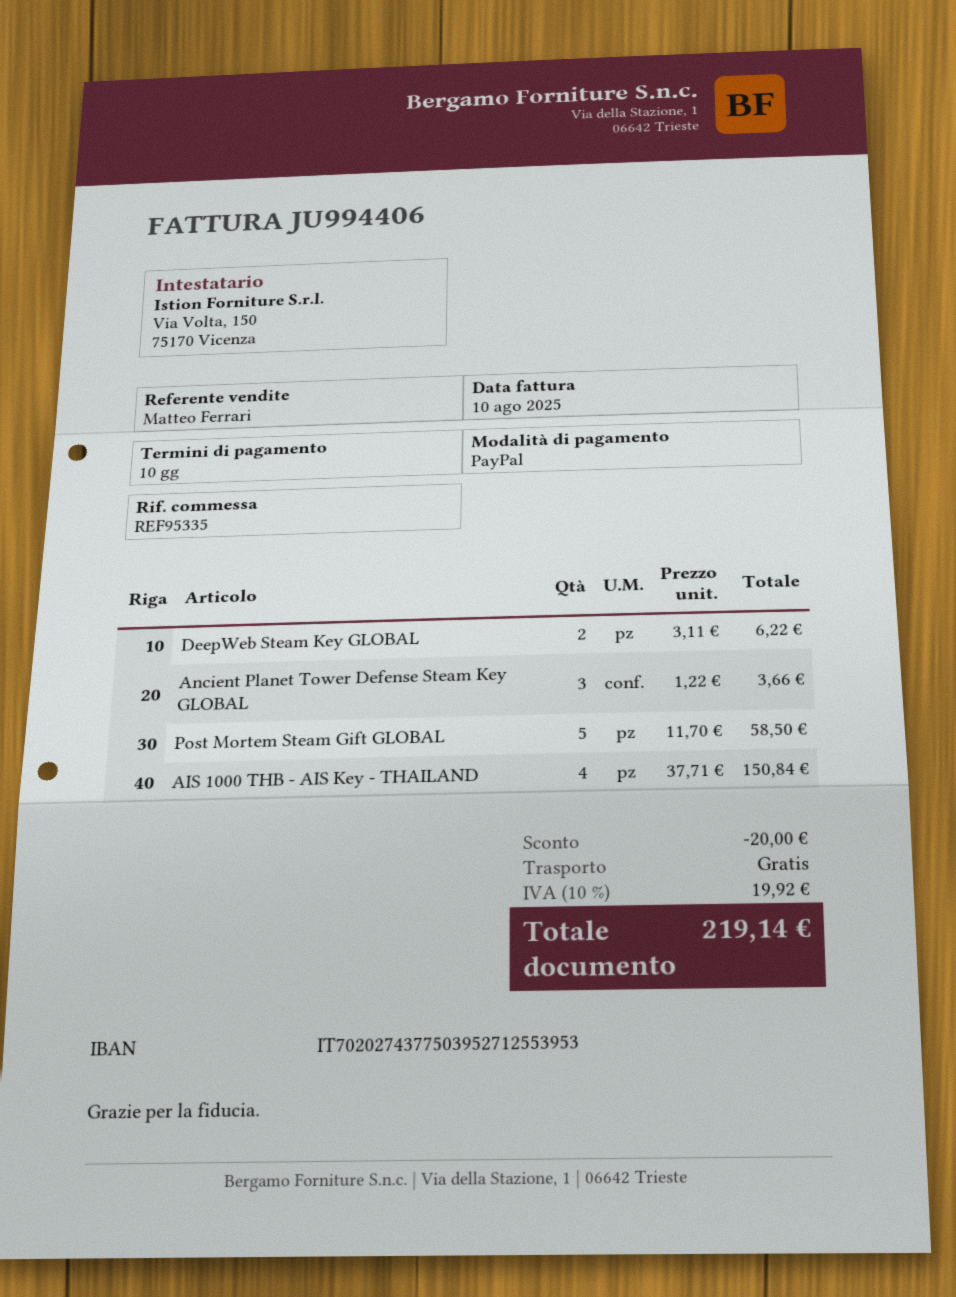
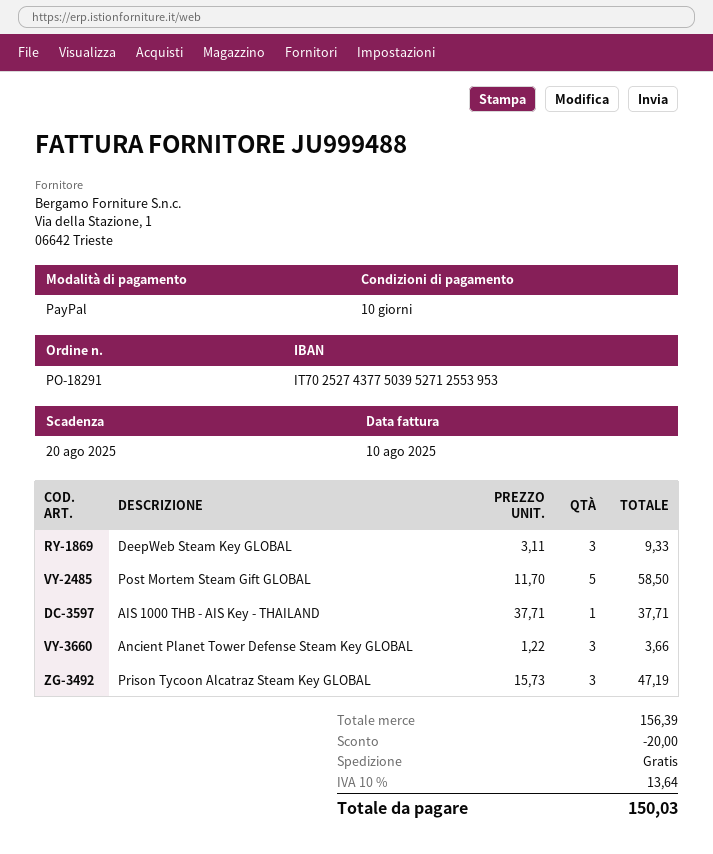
invoice number: JU994406 -> JU999488
bank account: IT7020274377503952712553953 -> IT7025274377503952712553953
DeepWeb Steam Key GLOBAL: 2 x 3.11 = 6.22 -> 3 x 3.11 = 9.33
AIS 1000 THB - AIS Key - THAILAND: 4 x 37.71 = 150.84 -> 1 x 37.71 = 37.71
Prison Tycoon Alcatraz Steam Key GLOBAL: none -> 3 x 15.73 = 47.19
tax: 10% = 19.92 -> 10% = 13.64
total: 219.14 -> 150.03

